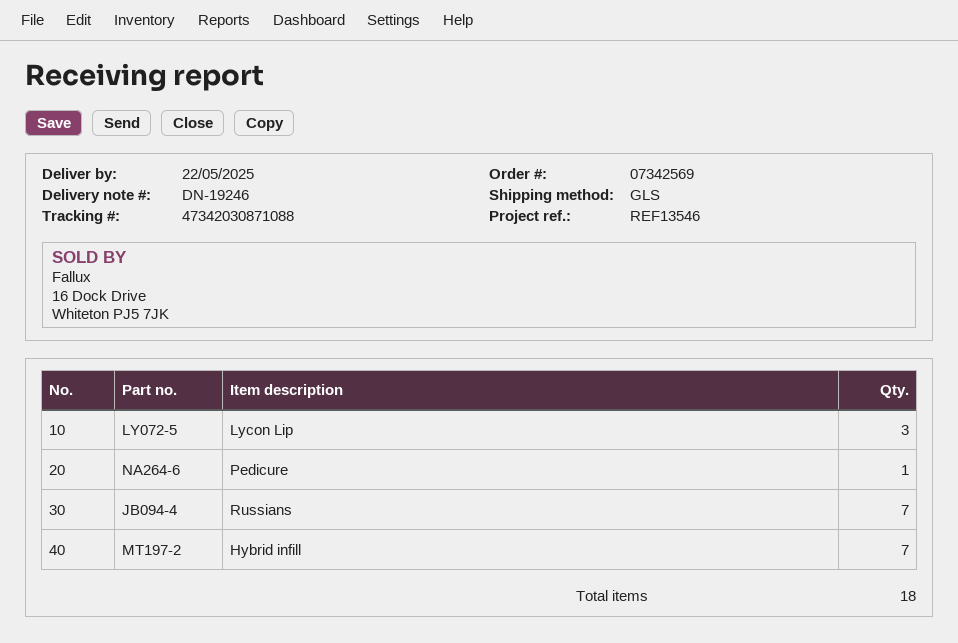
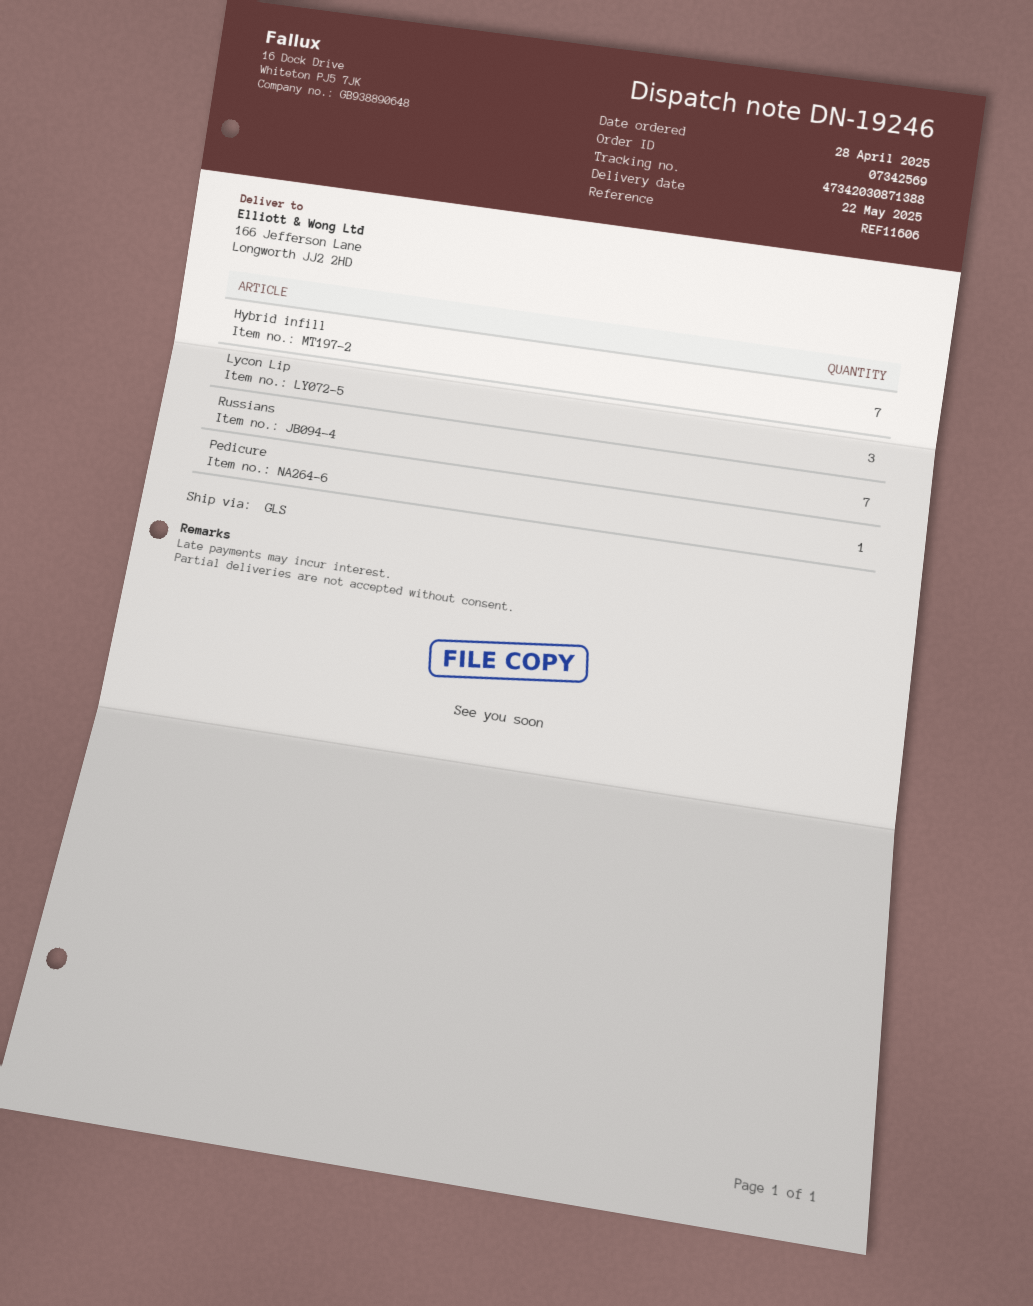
reference: REF13546 -> REF11606
tracking number: 47342030871088 -> 47342030871388

